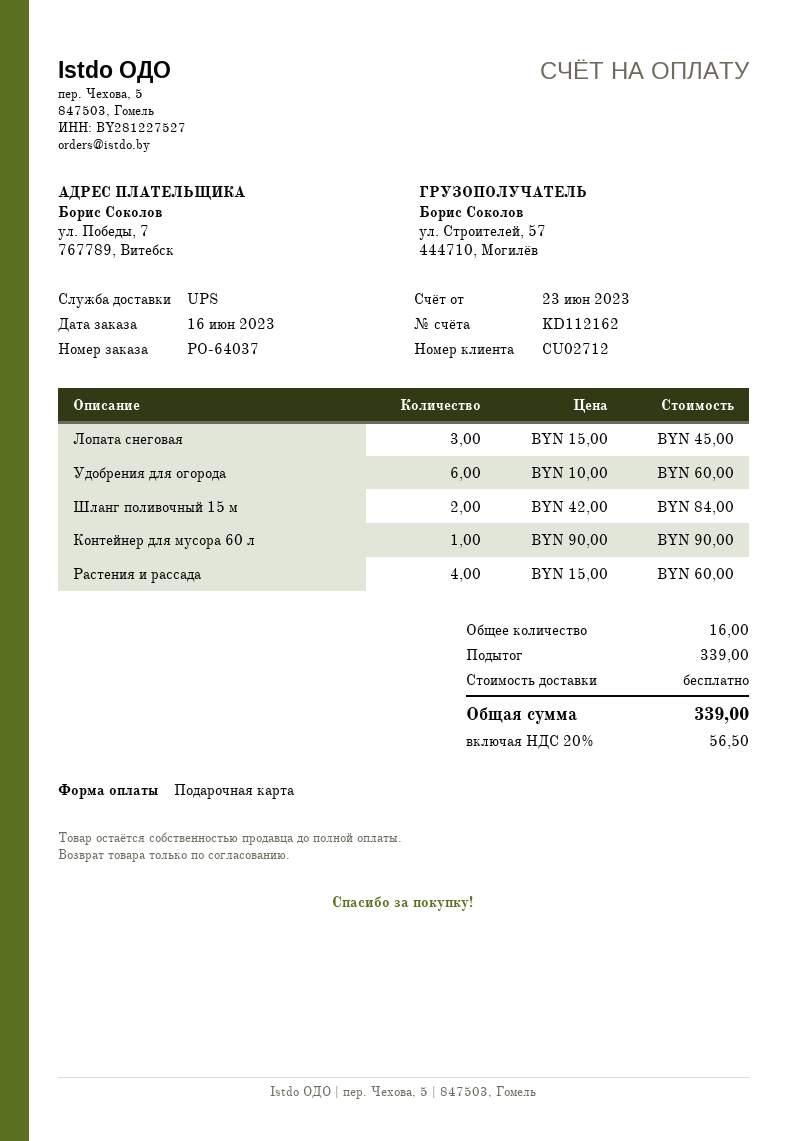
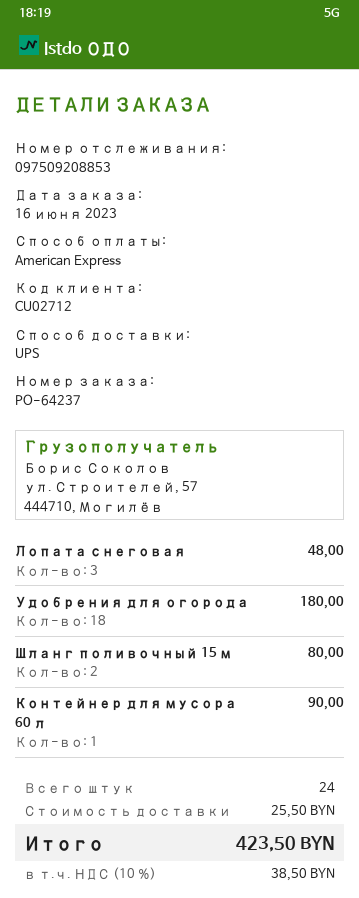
order number: PO-64037 -> PO-64237
payment method: gift card -> American Express
Лопата снеговая: 3 for 45.00 -> 3 for 48.00
Удобрения для огорода: 6 for 60.00 -> 18 for 180.00
Шланг поливочный 15 м: 2 for 84.00 -> 2 for 80.00
Растения и рассада: 4 for 60.00 -> none
total quantity: 16 -> 24
shipping: 0.00 -> 25.50
tax: 20% = 56.50 -> 10% = 38.50
total: 339.00 -> 423.50

